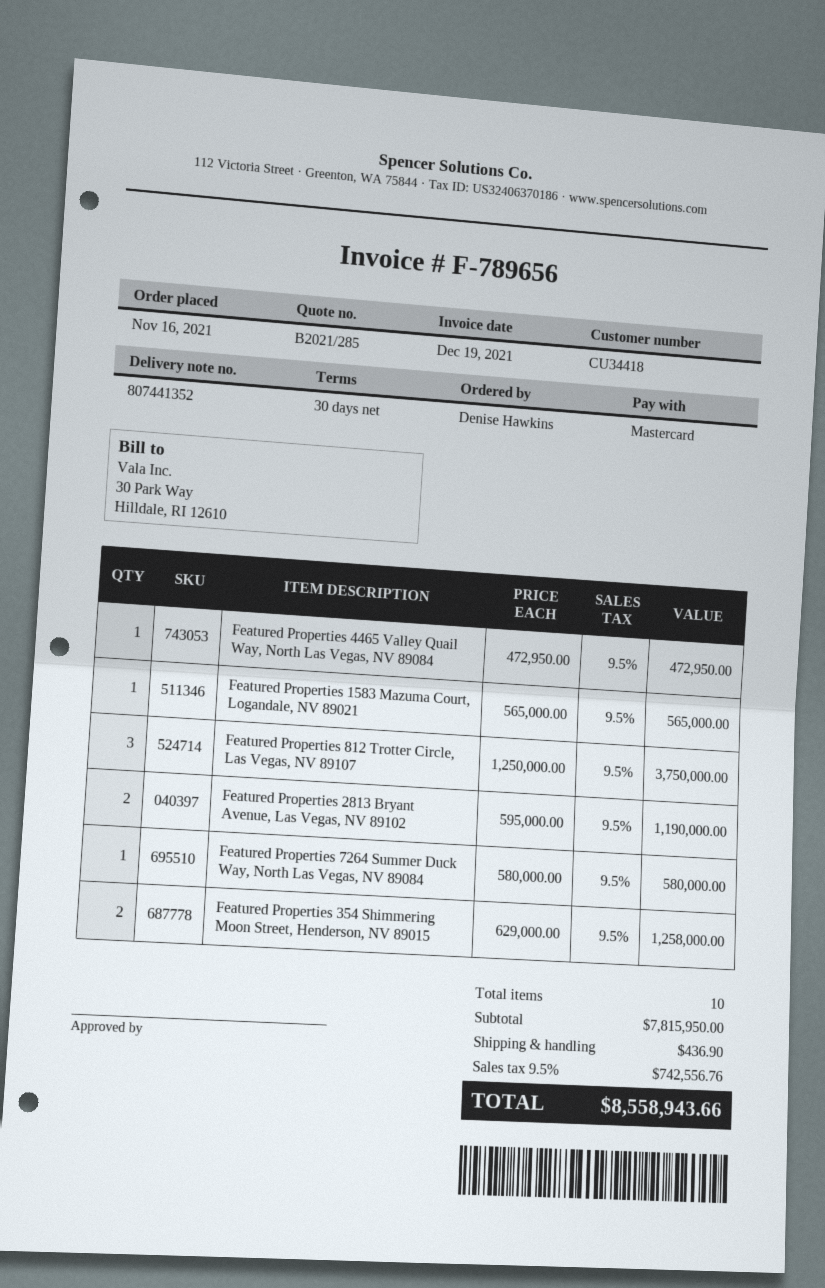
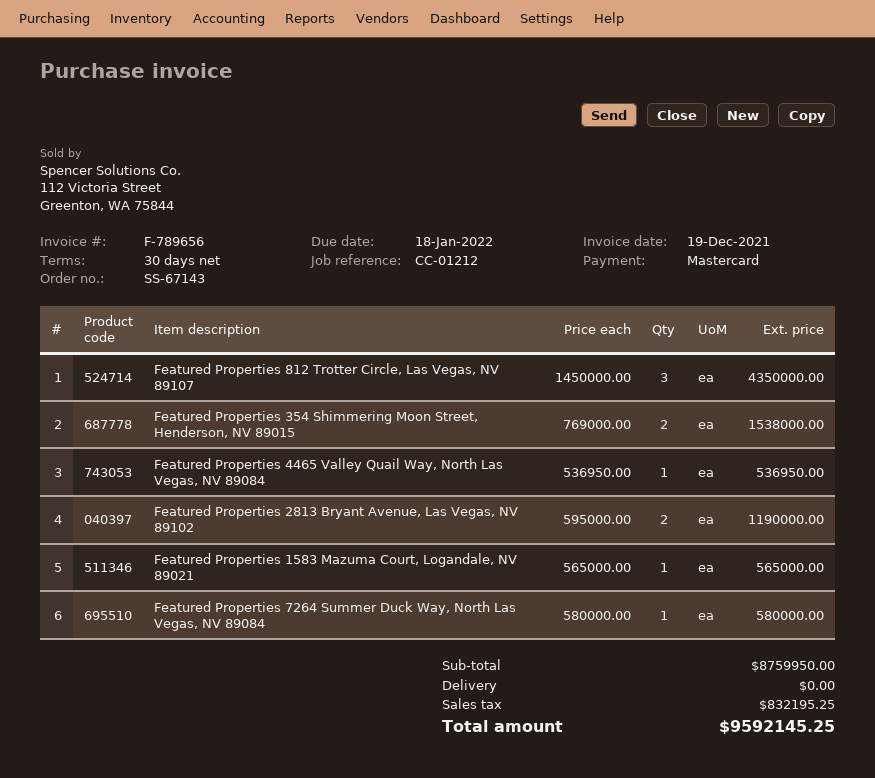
Featured Properties 4465 Valley Quail Way, North Las Vegas, NV 89084: 1 x 472950.00 = 472950.00 -> 1 x 536950.00 = 536950.00
Featured Properties 812 Trotter Circle, Las Vegas, NV 89107: 3 x 1250000.00 = 3750000.00 -> 3 x 1450000.00 = 4350000.00
Featured Properties 354 Shimmering Moon Street, Henderson, NV 89015: 2 x 629000.00 = 1258000.00 -> 2 x 769000.00 = 1538000.00
subtotal: 7815950.00 -> 8759950.00
shipping: 436.90 -> 0.00
tax: 742556.76 -> 832195.25
total: 8558943.66 -> 9592145.25

